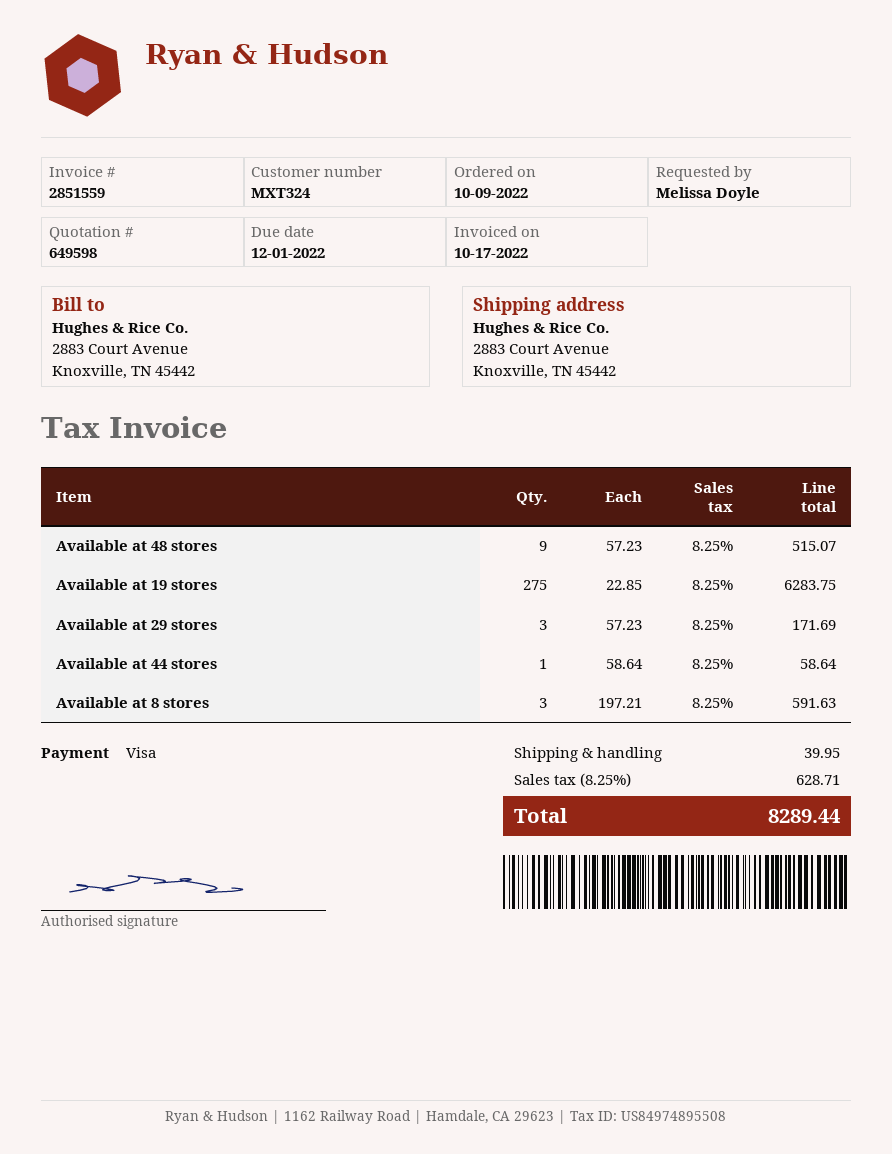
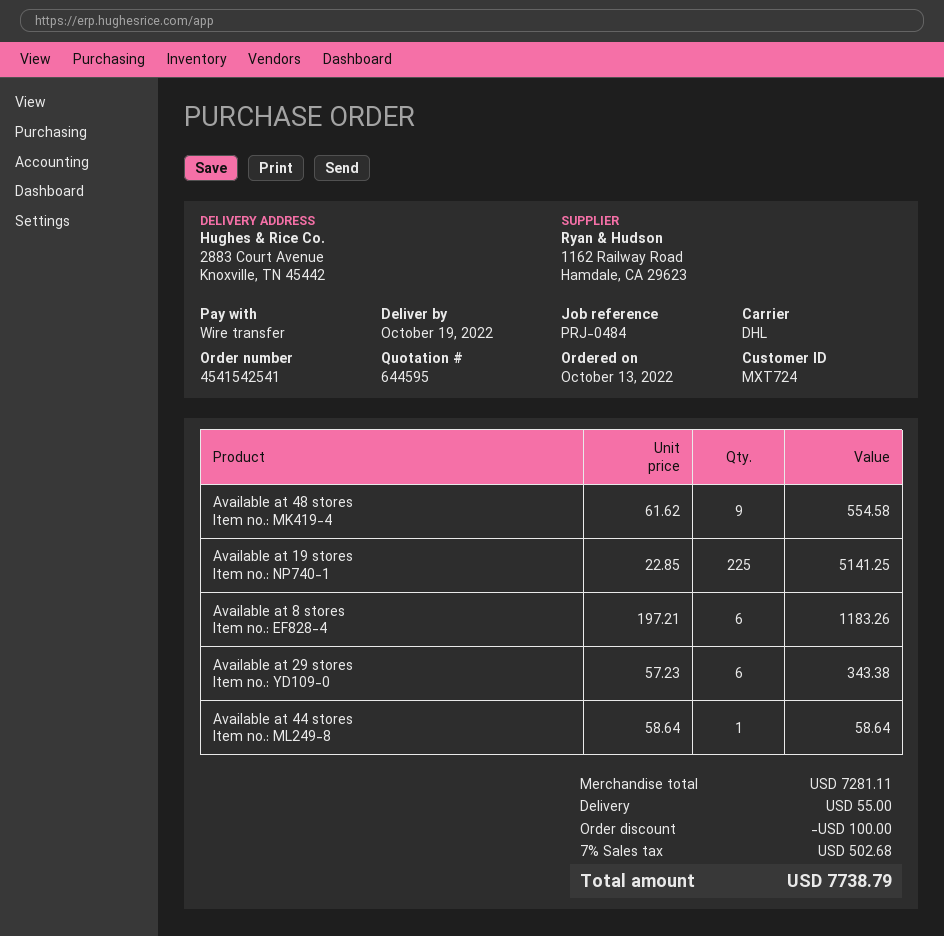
quote number: 649598 -> 644595
order date: 2022-10-09 -> 2022-10-13
customer number: MXT324 -> MXT724
payment method: Visa -> bank transfer
Available at 48 stores: 9 x 57.23 = 515.07 -> 9 x 61.62 = 554.58
Available at 19 stores: 275 x 22.85 = 6283.75 -> 225 x 22.85 = 5141.25
Available at 29 stores: 3 x 57.23 = 171.69 -> 6 x 57.23 = 343.38
Available at 8 stores: 3 x 197.21 = 591.63 -> 6 x 197.21 = 1183.26
discount: none -> 100.00
shipping: 39.95 -> 55.00
tax: 8.25% = 628.71 -> 7% = 502.68
total: 8289.44 -> 7738.79

